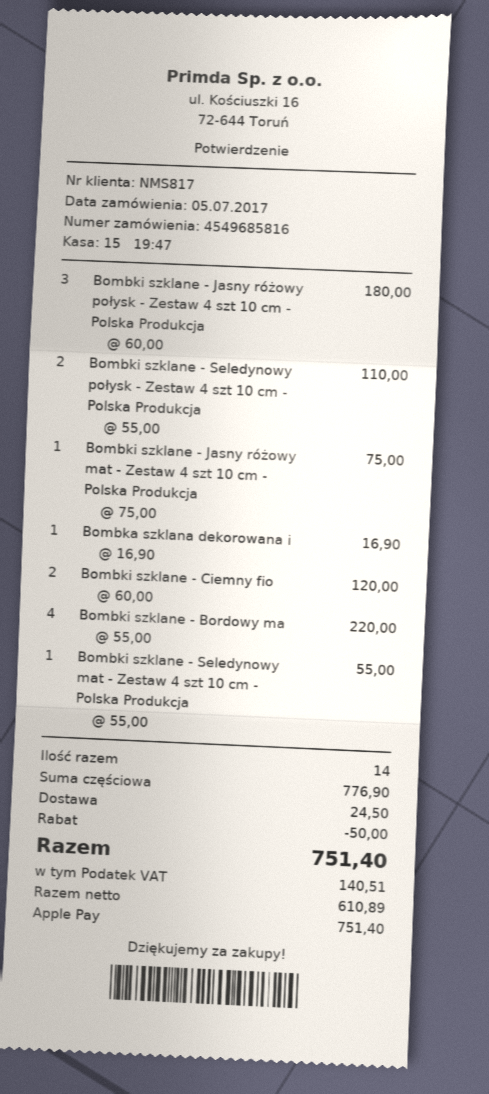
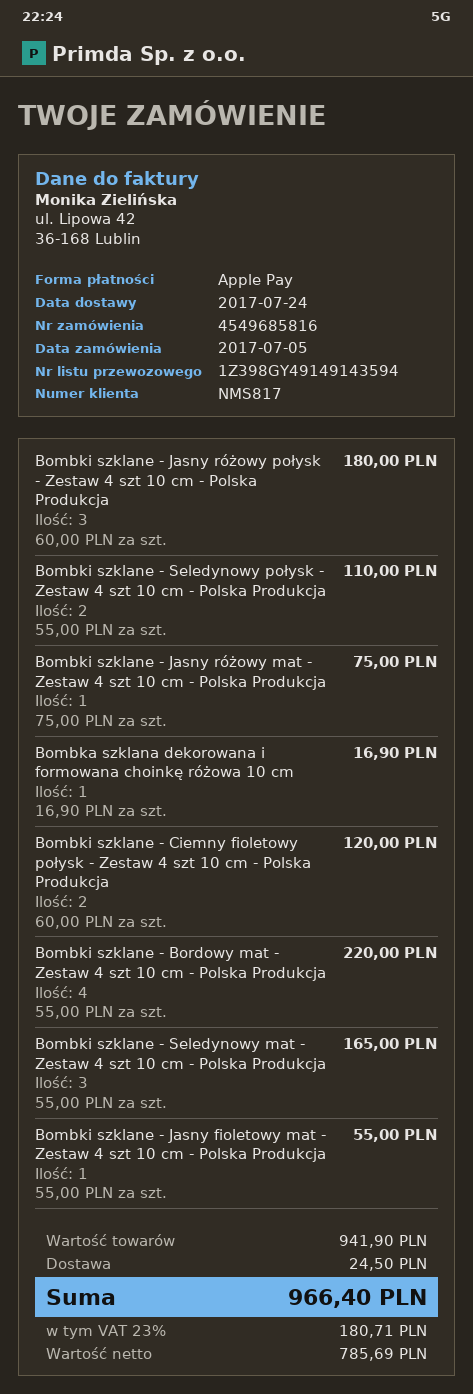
Bombki szklane - Seledynowy mat - Zestaw 4 szt 10 cm - Polska Produkcja: 1 x 55.00 = 55.00 -> 3 x 55.00 = 165.00
Bombki szklane - Jasny fioletowy mat - Zestaw 4 szt 10 cm - Polska Produkcja: none -> 1 x 55.00 = 55.00
subtotal: 776.90 -> 941.90
discount: 50.00 -> none
net: 610.89 -> 785.69
tax: 140.51 -> 180.71
total: 751.40 -> 966.40

